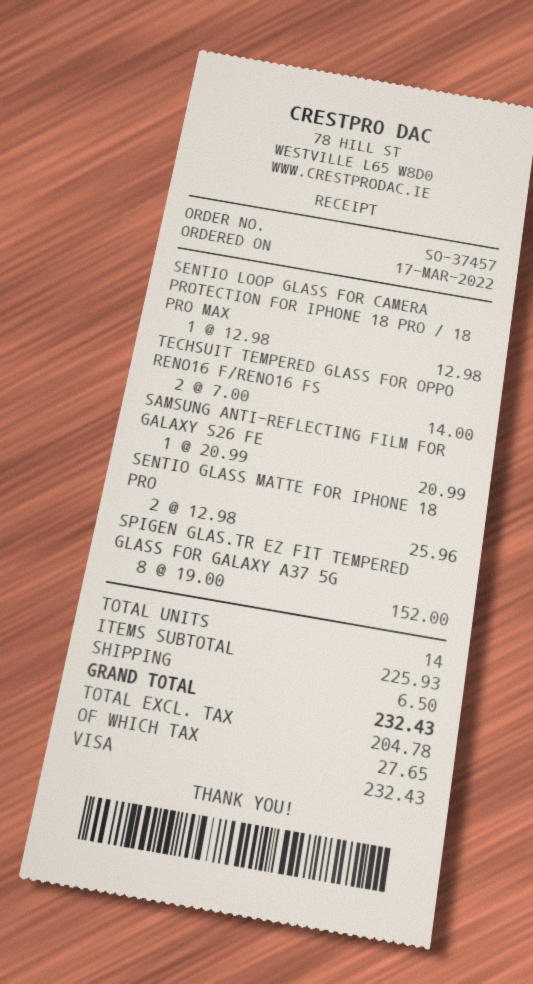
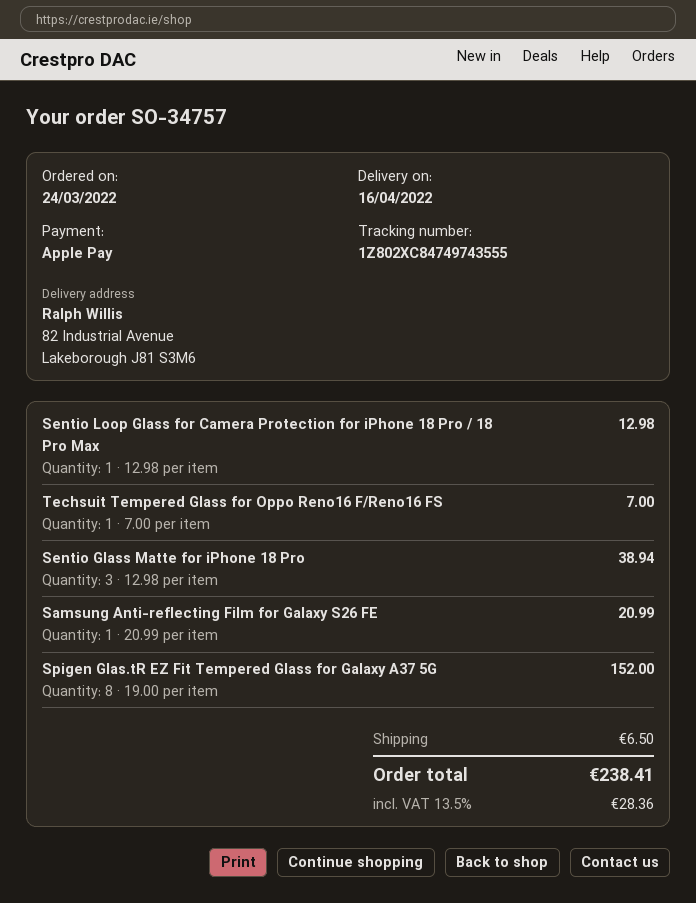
order number: SO-37457 -> SO-34757
order date: 2022-03-17 -> 2022-03-24
payment method: Visa -> Apple Pay
TECHSUIT TEMPERED GLASS FOR OPPO RENO16 F/RENO16 FS: 2 x 7.00 = 14.00 -> 1 x 7.00 = 7.00
SENTIO GLASS MATTE FOR IPHONE 18 PRO: 2 x 12.98 = 25.96 -> 3 x 12.98 = 38.94
tax: 27.65 -> 28.36
total: 232.43 -> 238.41

